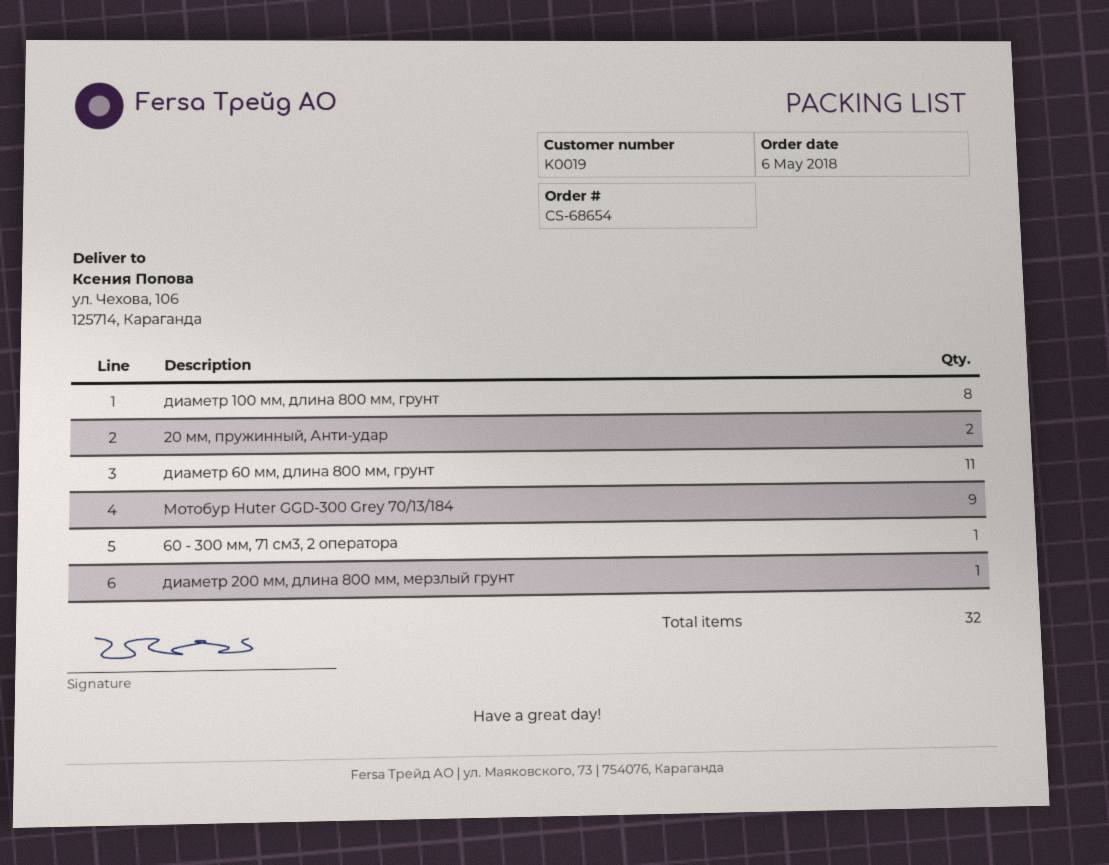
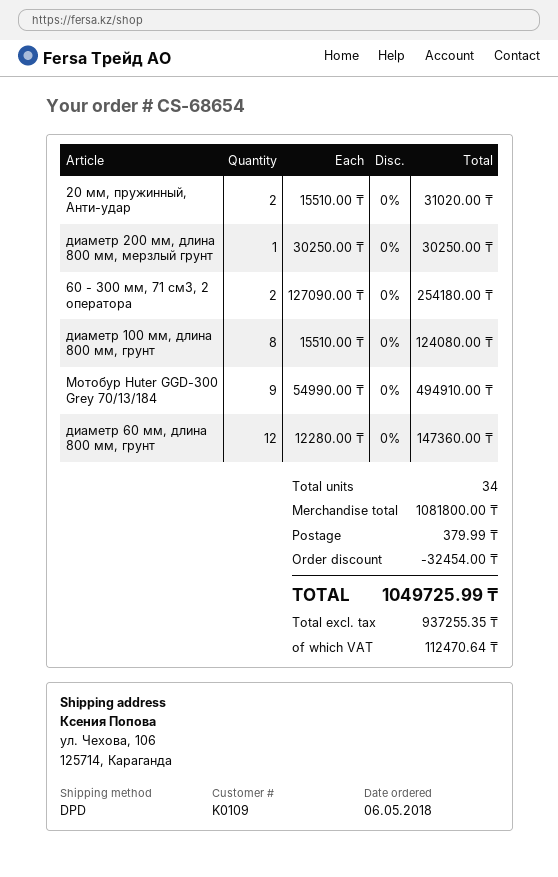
customer number: K0019 -> K0109
диаметр 60 мм, длина 800 мм, грунт: 11 -> 12
60 - 300 мм, 71 см3, 2 оператора: 1 -> 2
total quantity: 32 -> 34

